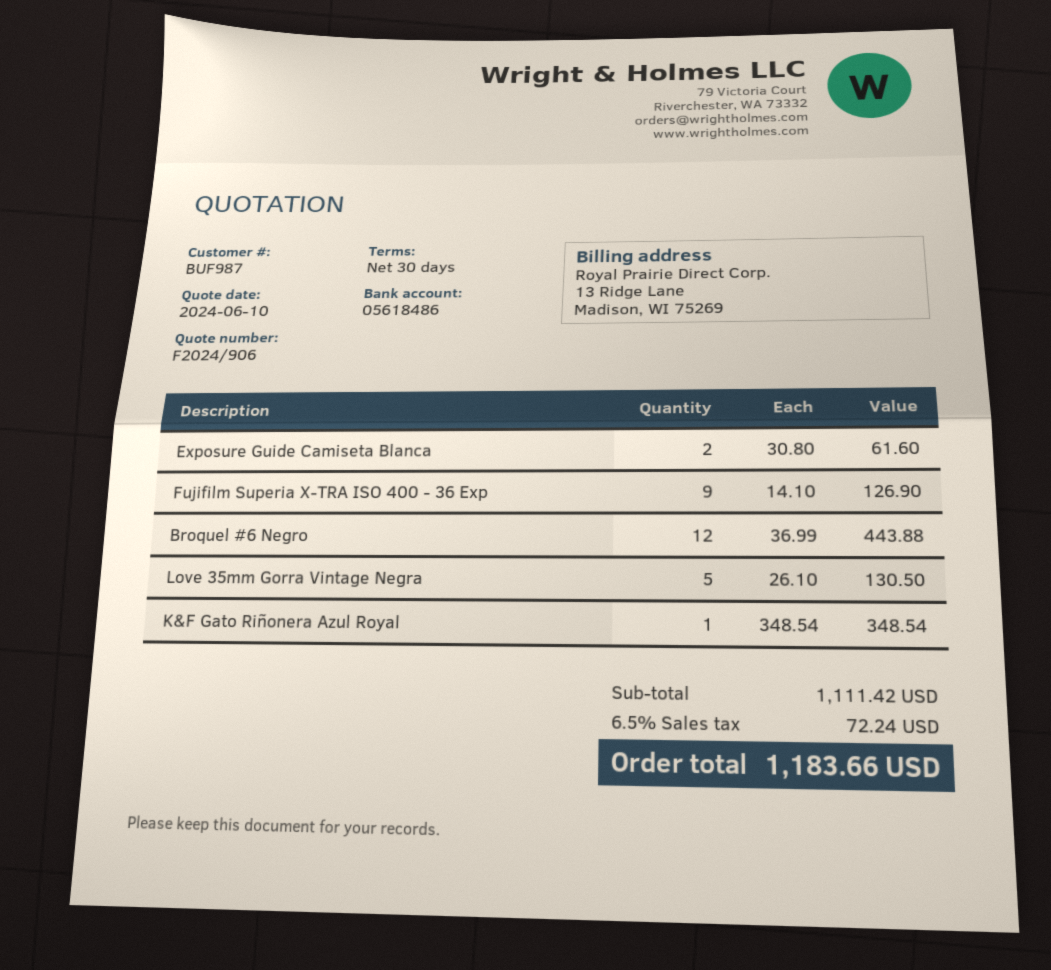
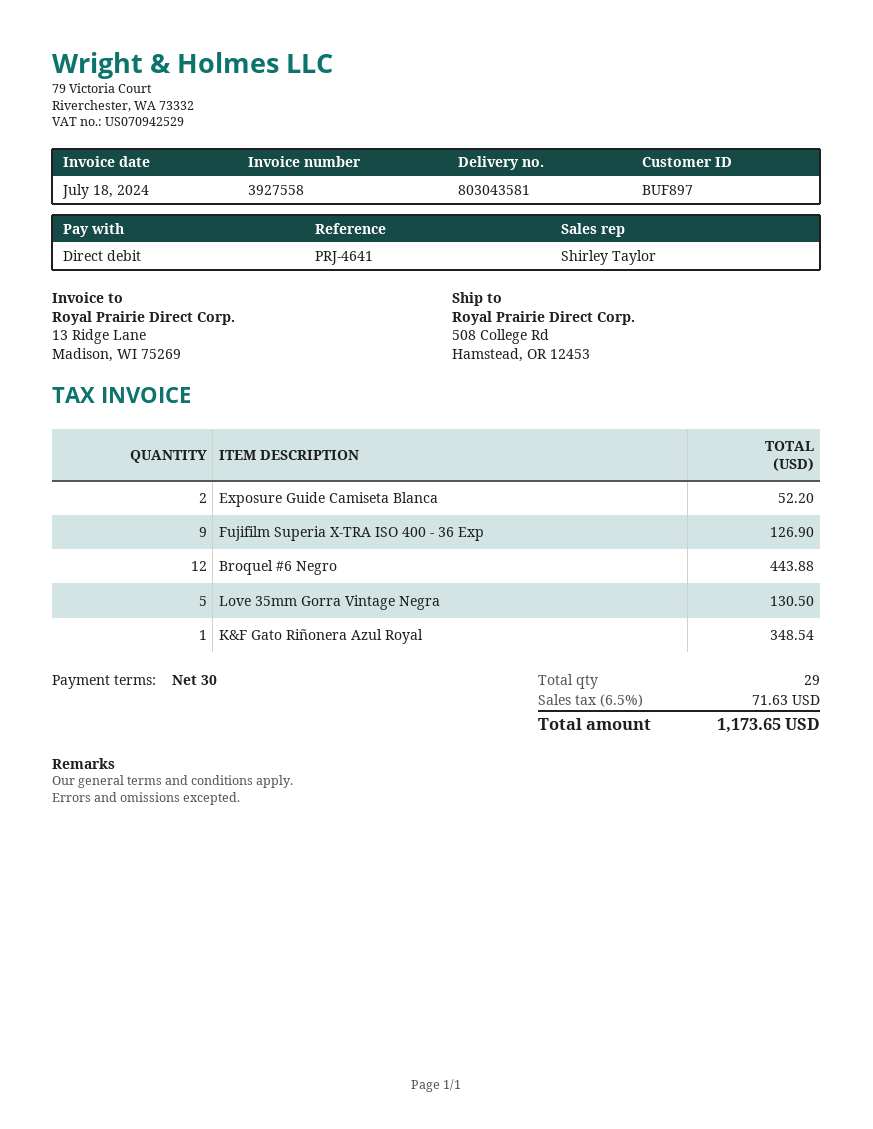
customer number: BUF987 -> BUF897
Exposure Guide Camiseta Blanca: 2 for 61.60 -> 2 for 52.20
tax: 6.5% = 72.24 -> 6.5% = 71.63
total: 1183.66 -> 1173.65

